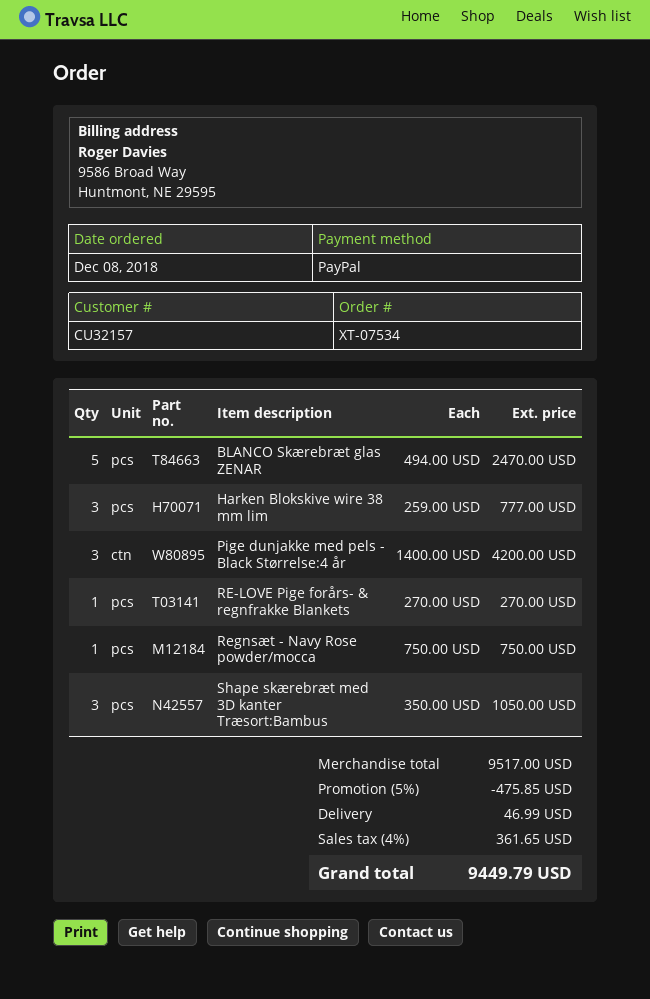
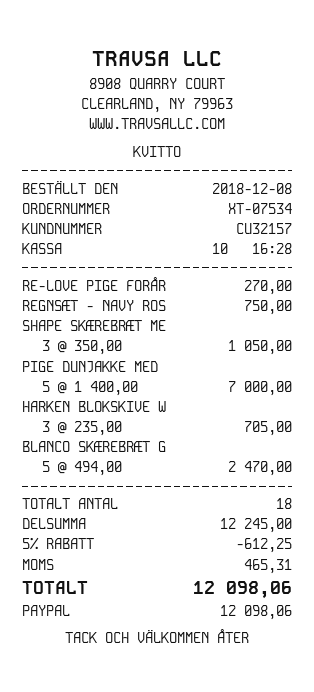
Harken Blokskive wire 38 mm lim: 3 x 259.00 = 777.00 -> 3 x 235.00 = 705.00
Pige dunjakke med pels - Black Størrelse:4 år: 3 x 1400.00 = 4200.00 -> 5 x 1400.00 = 7000.00
subtotal: 9517.00 -> 12245.00
discount: 5% = 475.85 -> 5% = 612.25
shipping: 46.99 -> none
tax: 361.65 -> 465.31
total: 9449.79 -> 12098.06

